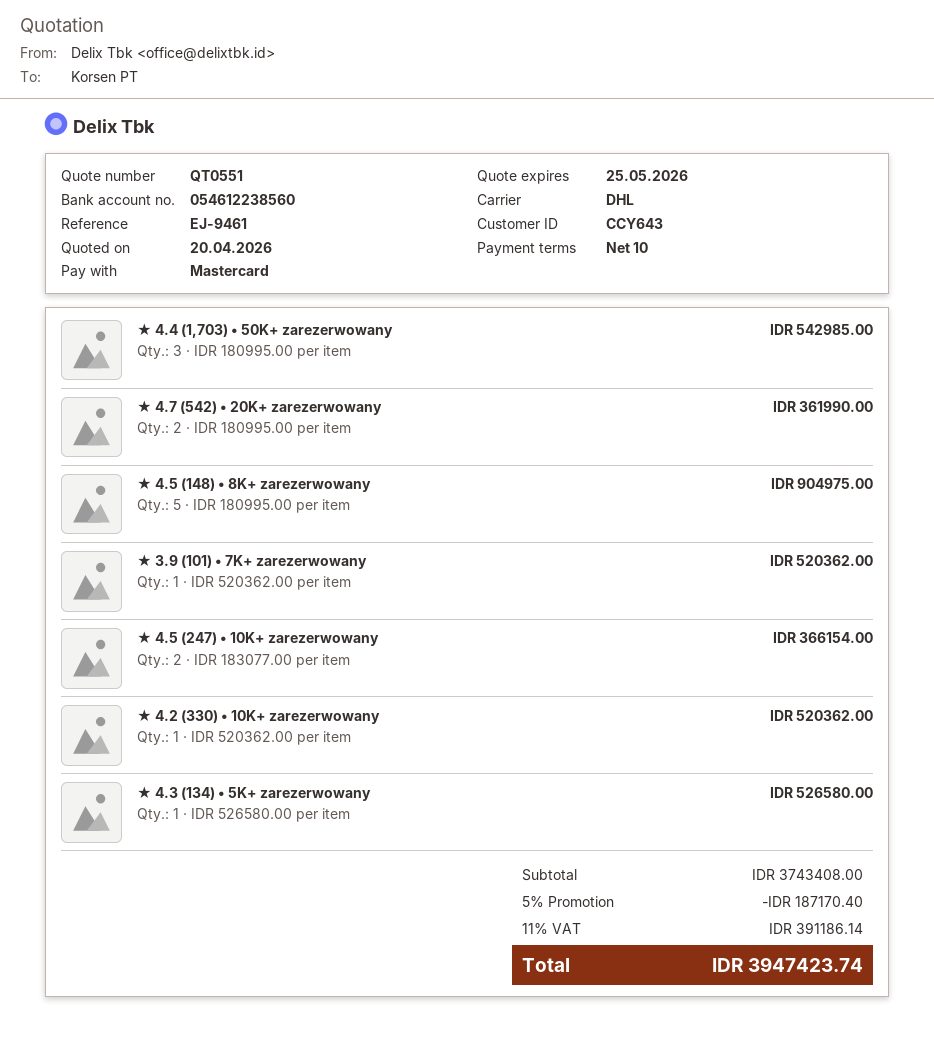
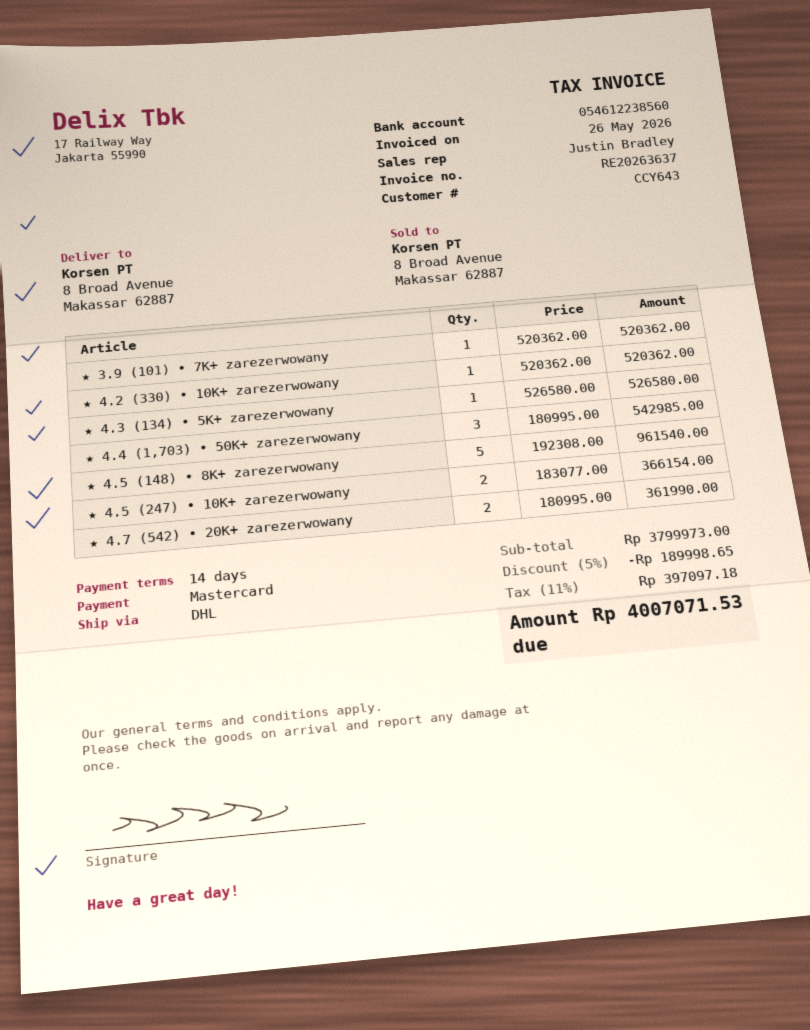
payment terms: 10 days -> 14 days
★ 4.5 (148) • 8K+ zarezerwowany: 5 x 180995.00 = 904975.00 -> 5 x 192308.00 = 961540.00
subtotal: 3743408.00 -> 3799973.00
discount: 5% = 187170.40 -> 5% = 189998.65
tax: 11% = 391186.14 -> 11% = 397097.18
total: 3947423.74 -> 4007071.53

